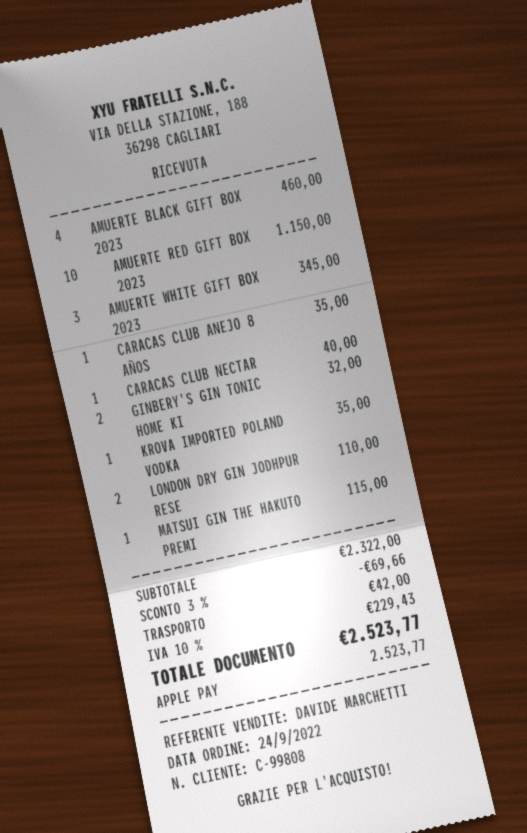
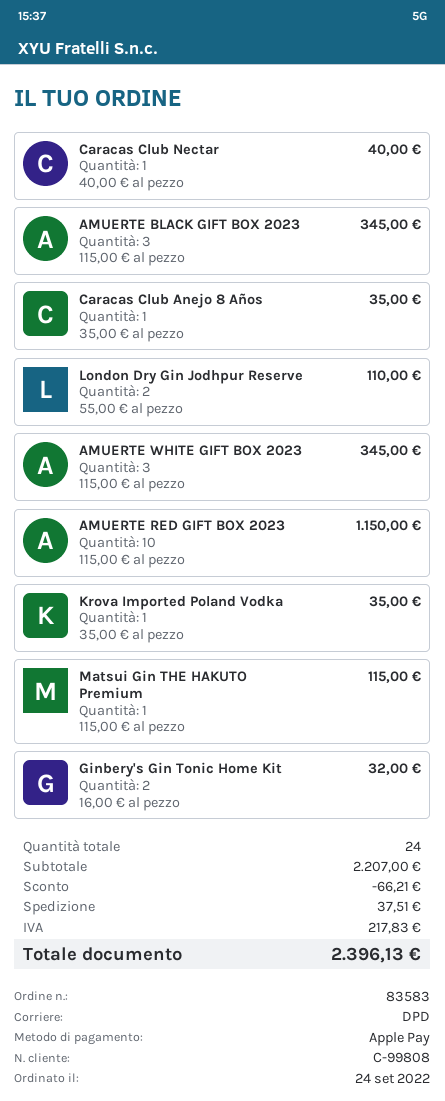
AMUERTE BLACK GIFT BOX 2023: 4 for 460.00 -> 3 for 345.00
subtotal: 2322.00 -> 2207.00
discount: 69.66 -> 66.21
shipping: 42.00 -> 37.51
tax: 229.43 -> 217.83
total: 2523.77 -> 2396.13

